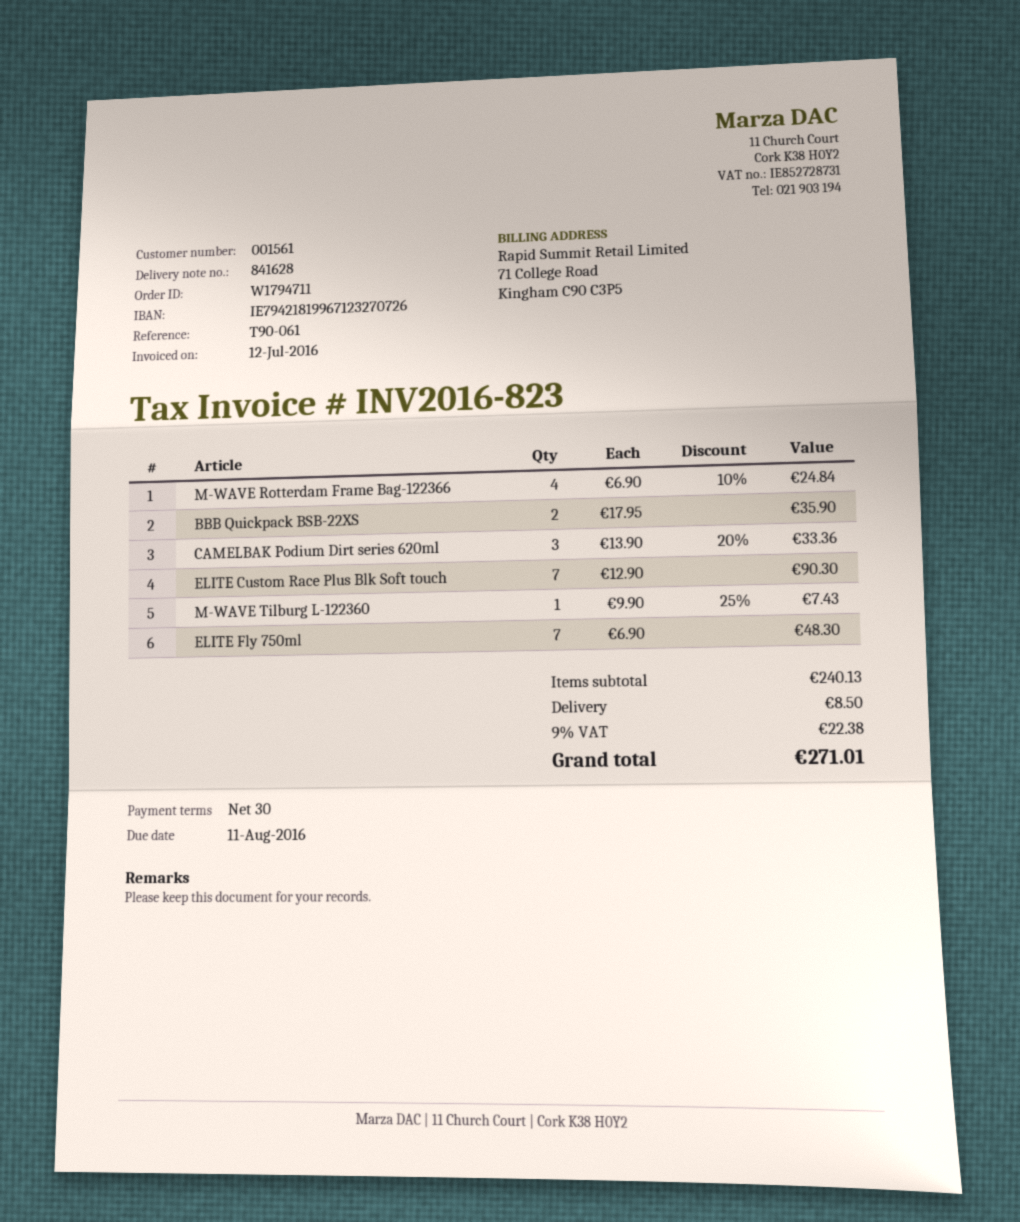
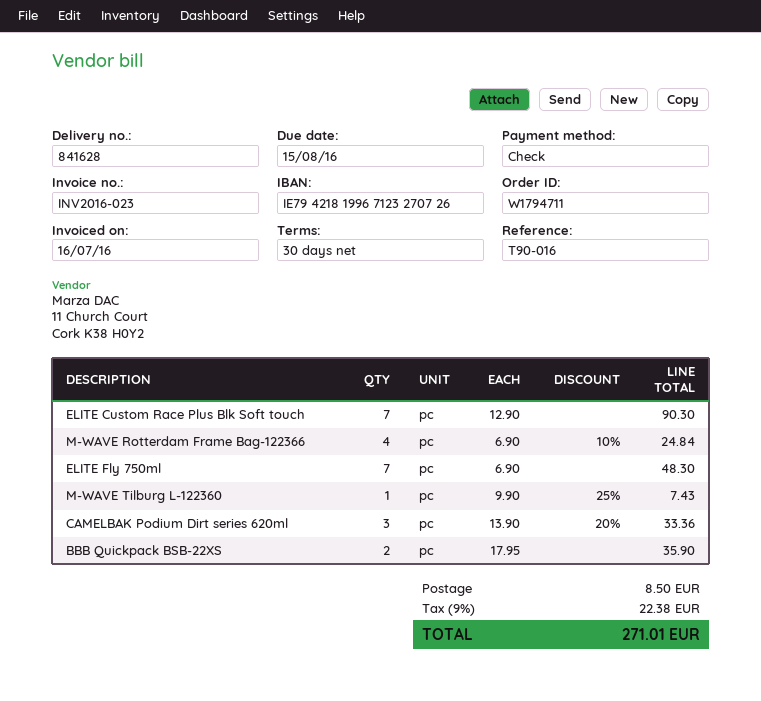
invoice number: INV2016-823 -> INV2016-023
invoice date: 2016-07-12 -> 2016-07-16
due date: 2016-08-11 -> 2016-08-15
reference: T90-061 -> T90-016

